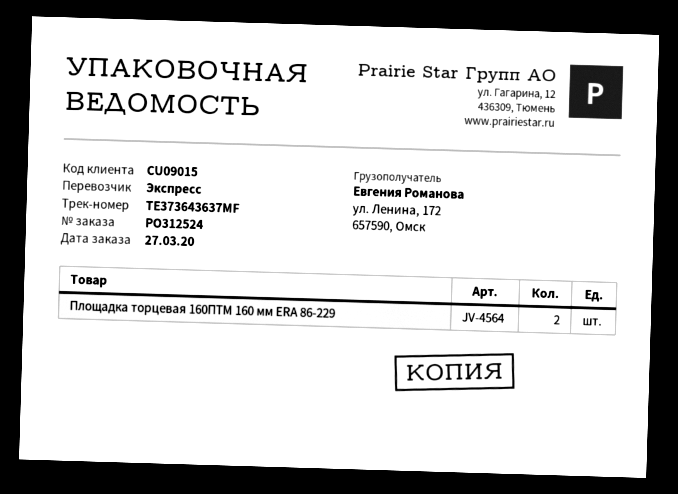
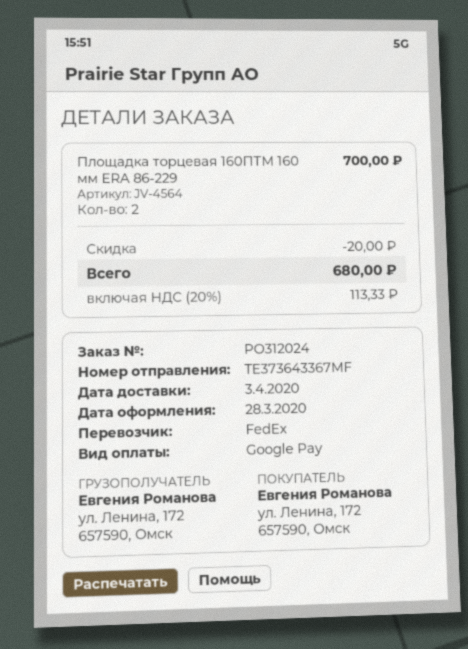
order number: PO312524 -> PO312024
order date: 2020-03-27 -> 2020-03-28
shipping method: express -> FedEx
tracking number: TE373643637MF -> TE373643367MF

